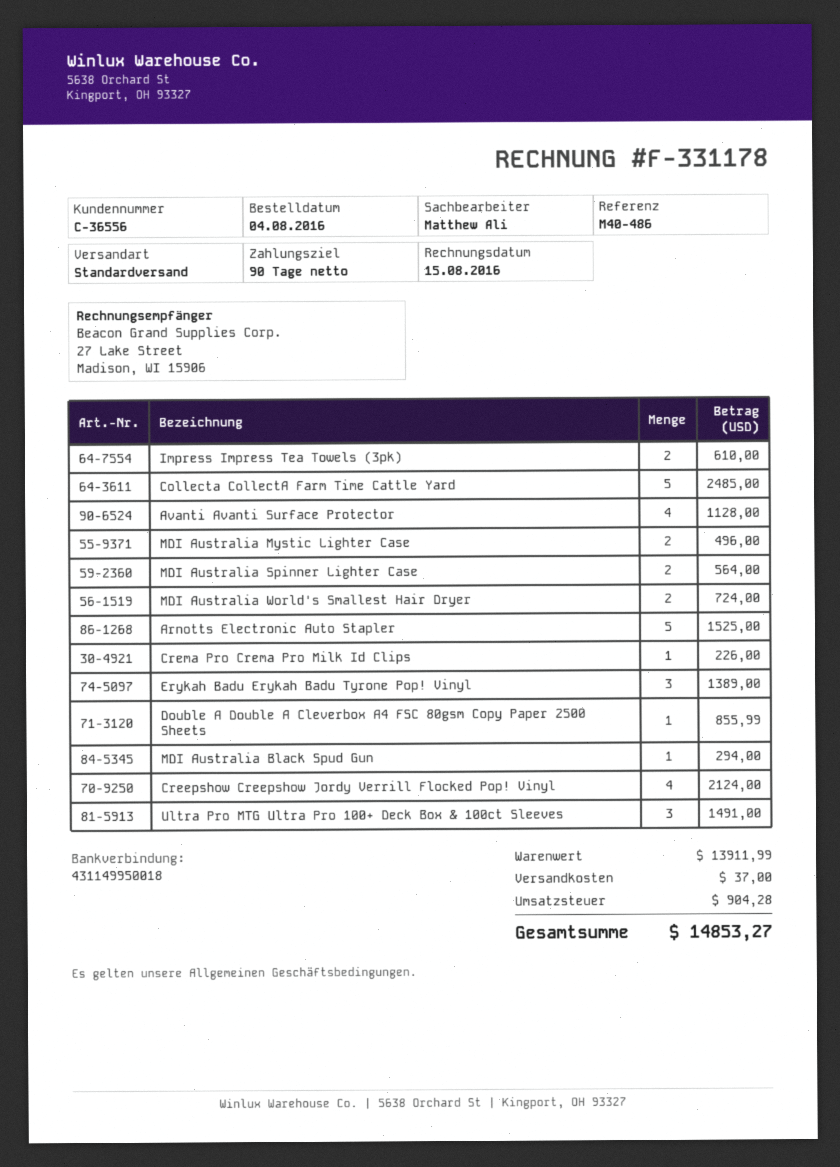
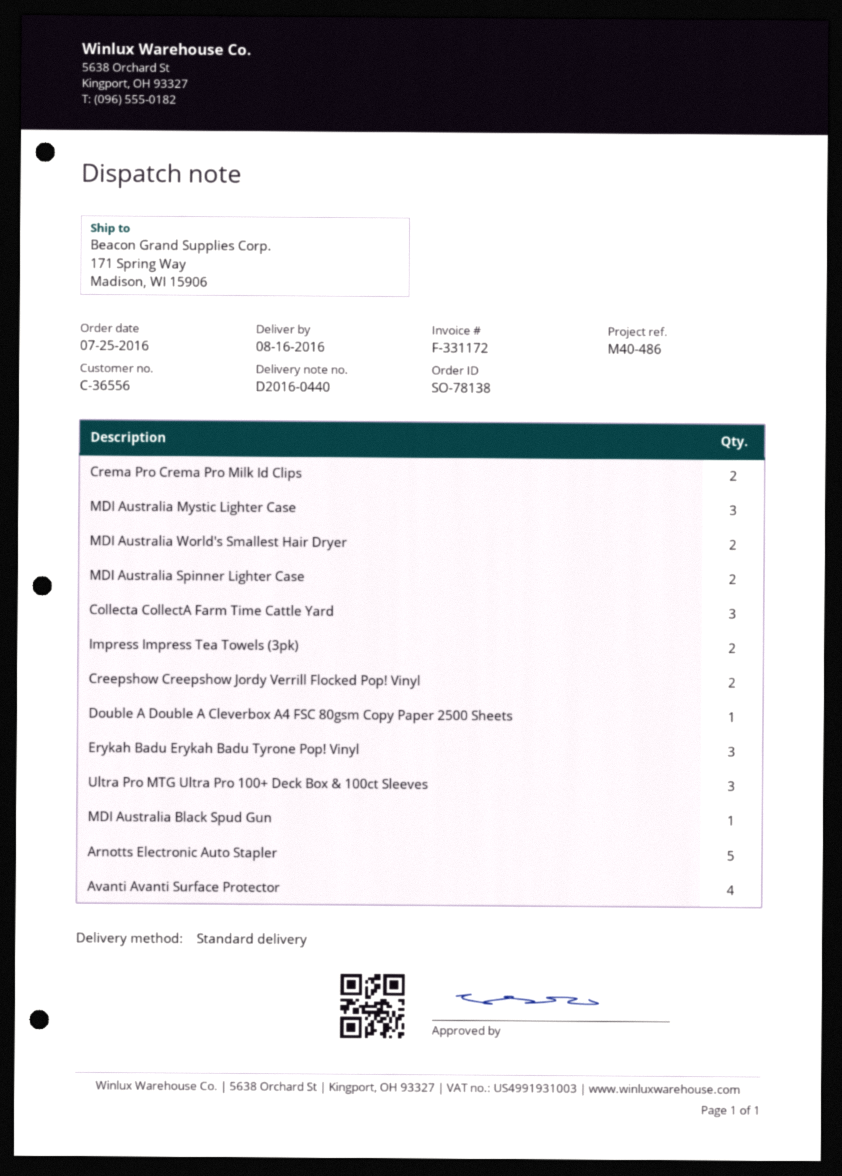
order date: 2016-08-04 -> 2016-07-25
invoice number: F-331178 -> F-331172
Collecta CollectA Farm Time Cattle Yard: 5 -> 3
MDI Australia Mystic Lighter Case: 2 -> 3
Crema Pro Crema Pro Milk Id Clips: 1 -> 2
Creepshow Creepshow Jordy Verrill Flocked Pop! Vinyl: 4 -> 2

